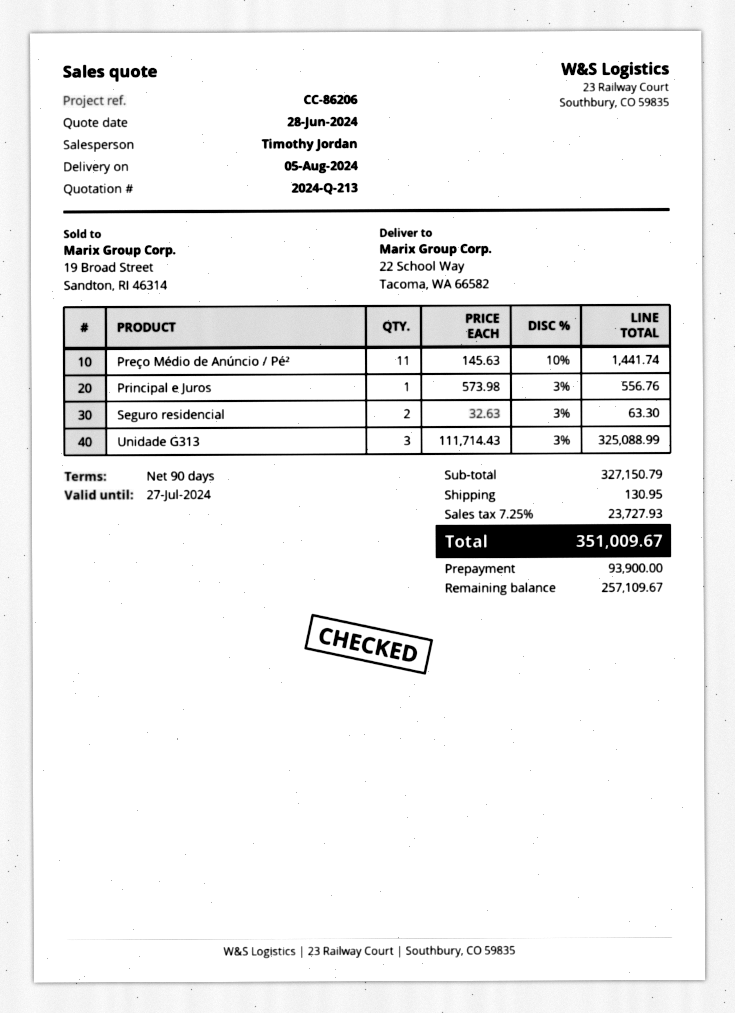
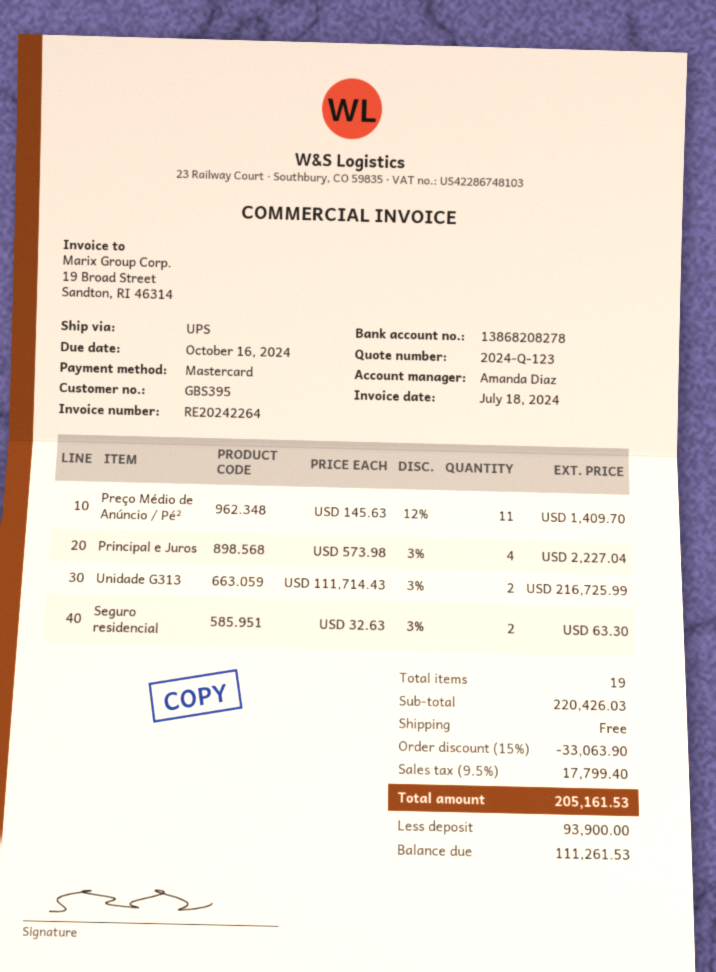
quote number: 2024-Q-213 -> 2024-Q-123
sales rep: Timothy Jordan -> Amanda Diaz
Preço Médio de Anúncio / Pé²: 11 x 145.63 - 10% = 1441.74 -> 11 x 145.63 - 12% = 1409.70
Principal e Juros: 1 x 573.98 - 3% = 556.76 -> 4 x 573.98 - 3% = 2227.04
Unidade G313: 3 x 111714.43 - 3% = 325088.99 -> 2 x 111714.43 - 3% = 216725.99
subtotal: 327150.79 -> 220426.03
discount: none -> 15% = 33063.90
shipping: 130.95 -> 0.00
tax: 7.25% = 23727.93 -> 9.5% = 17799.40
total: 351009.67 -> 205161.53
balance: 257109.67 -> 111261.53

